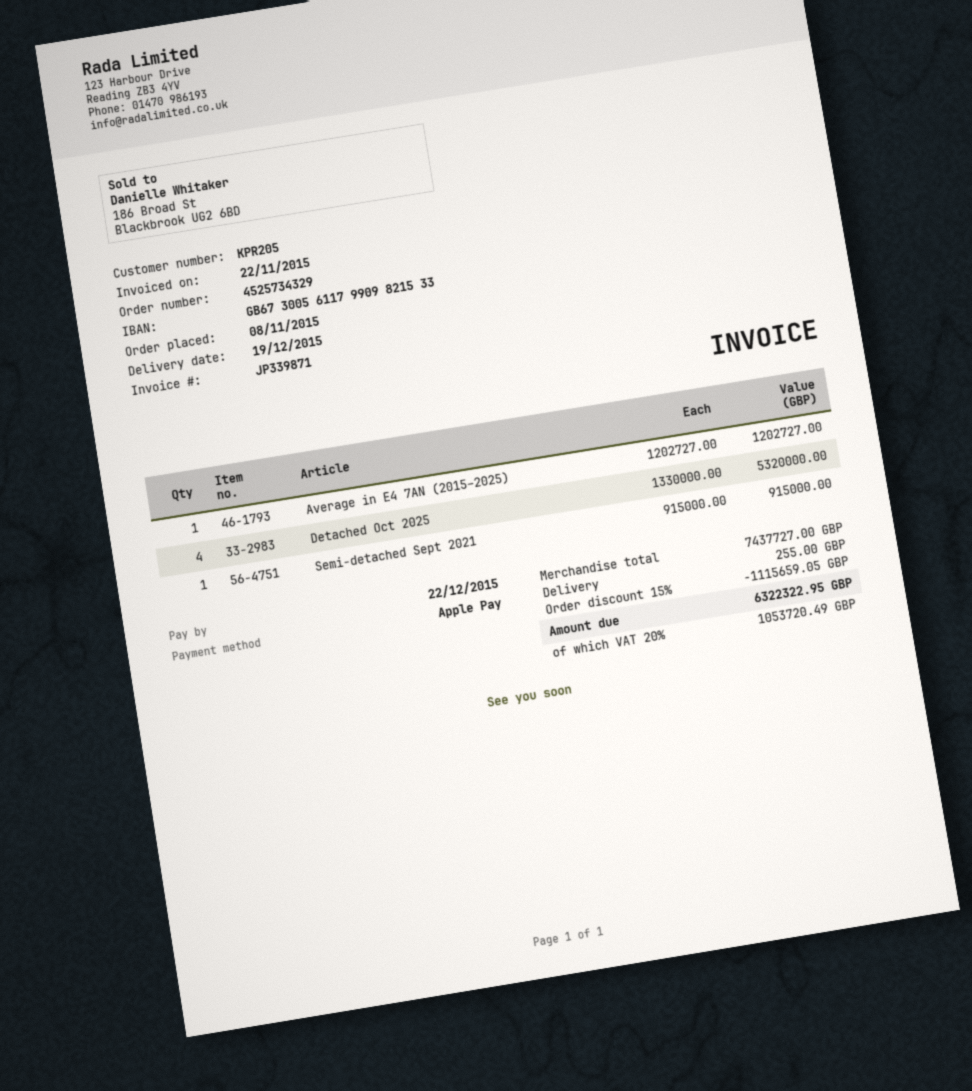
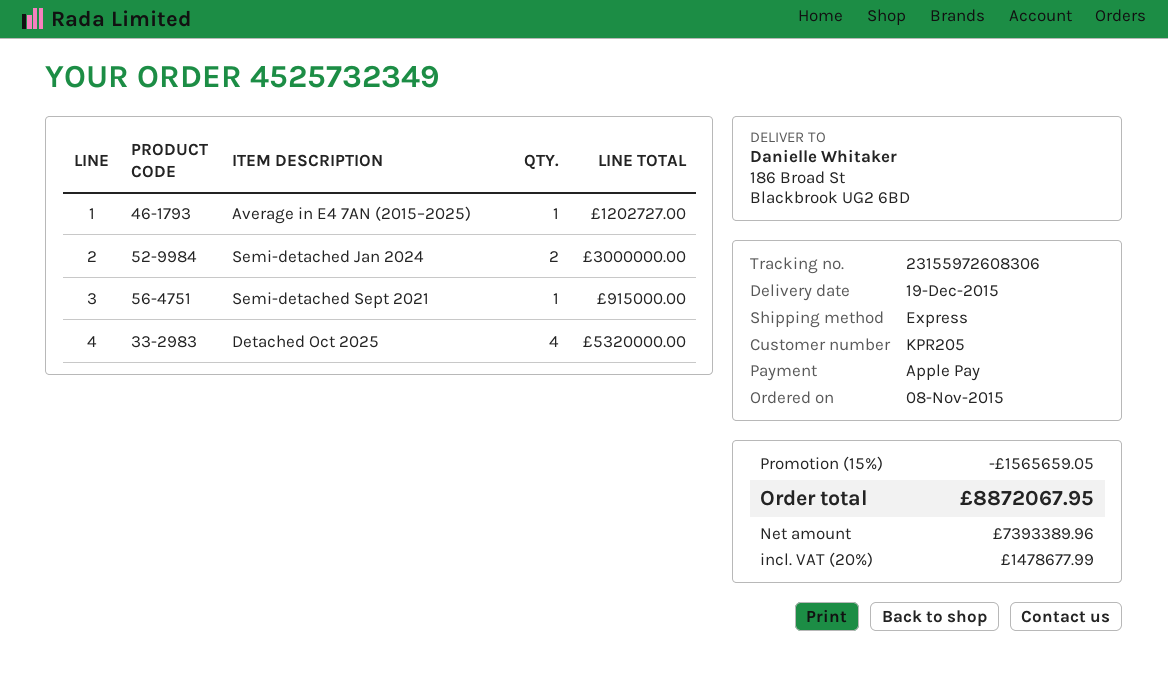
order number: 4525734329 -> 4525732349
Semi-detached Jan 2024: none -> 2 for 3000000.00
discount: 15% = 1115659.05 -> 15% = 1565659.05
shipping: 255.00 -> none
tax: 20% = 1053720.49 -> 20% = 1478677.99
total: 6322322.95 -> 8872067.95

